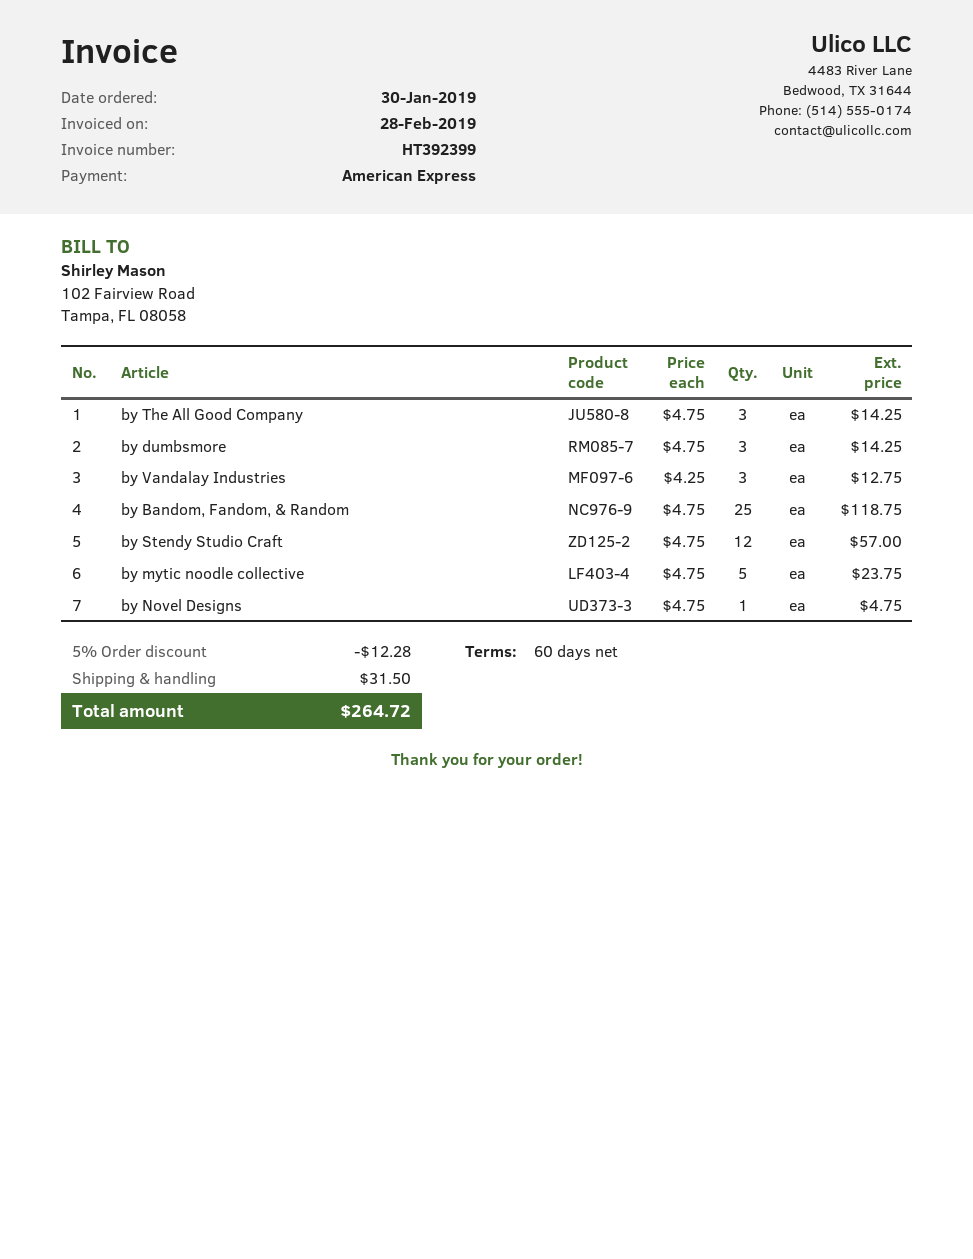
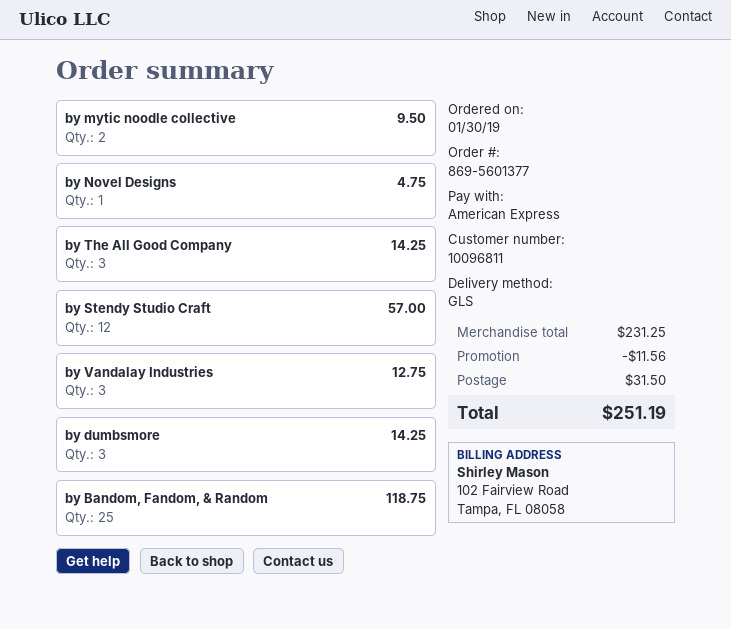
by mytic noodle collective: 5 for 23.75 -> 2 for 9.50
discount: 12.28 -> 11.56
total: 264.72 -> 251.19

